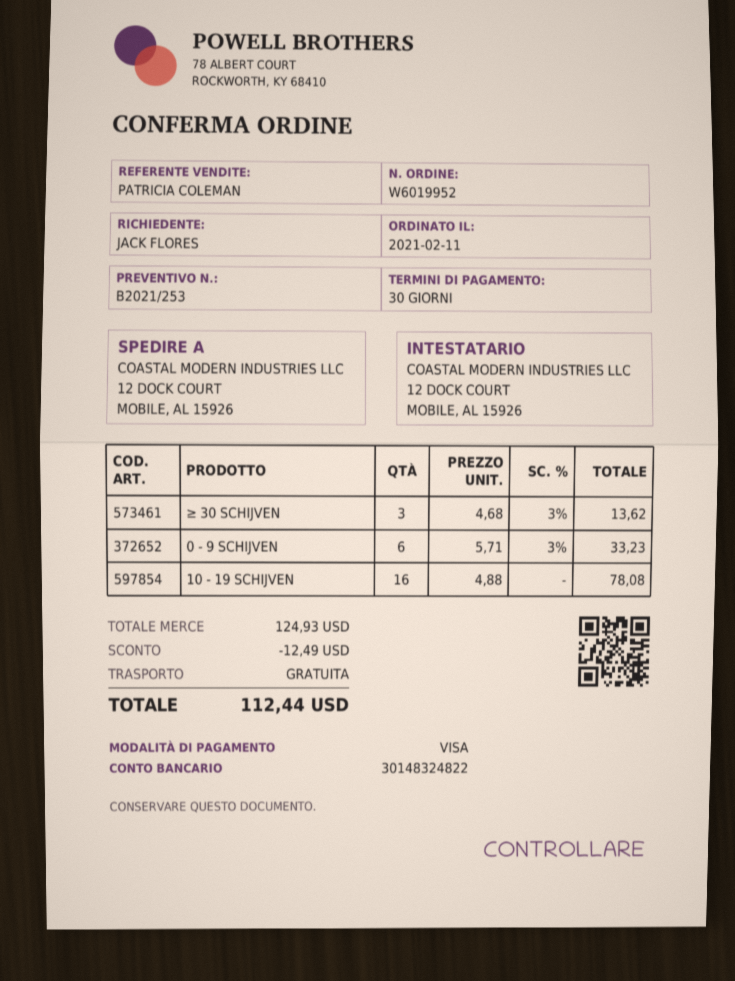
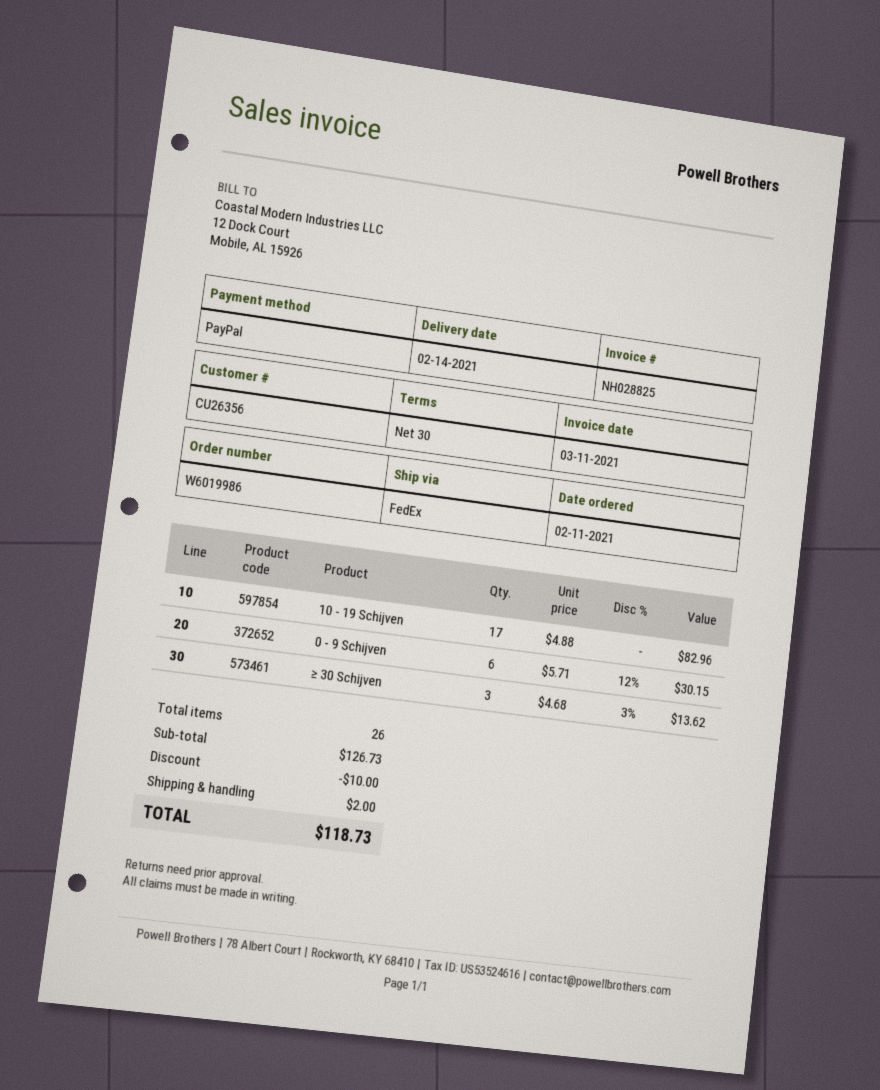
order number: W6019952 -> W6019986
payment method: Visa -> PayPal
0 - 9 SCHIJVEN: 6 x 5.71 - 3% = 33.23 -> 6 x 5.71 - 12% = 30.15
10 - 19 SCHIJVEN: 16 x 4.88 = 78.08 -> 17 x 4.88 = 82.96
subtotal: 124.93 -> 126.73
discount: 12.49 -> 10.00
shipping: 0.00 -> 2.00
total: 112.44 -> 118.73

